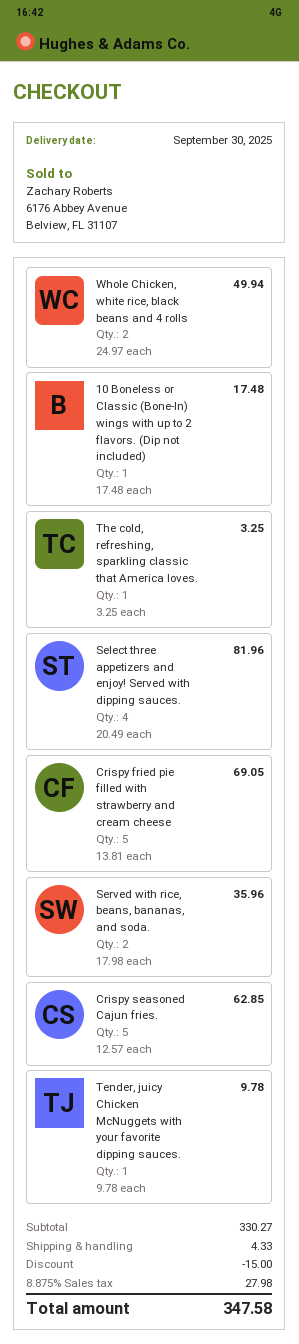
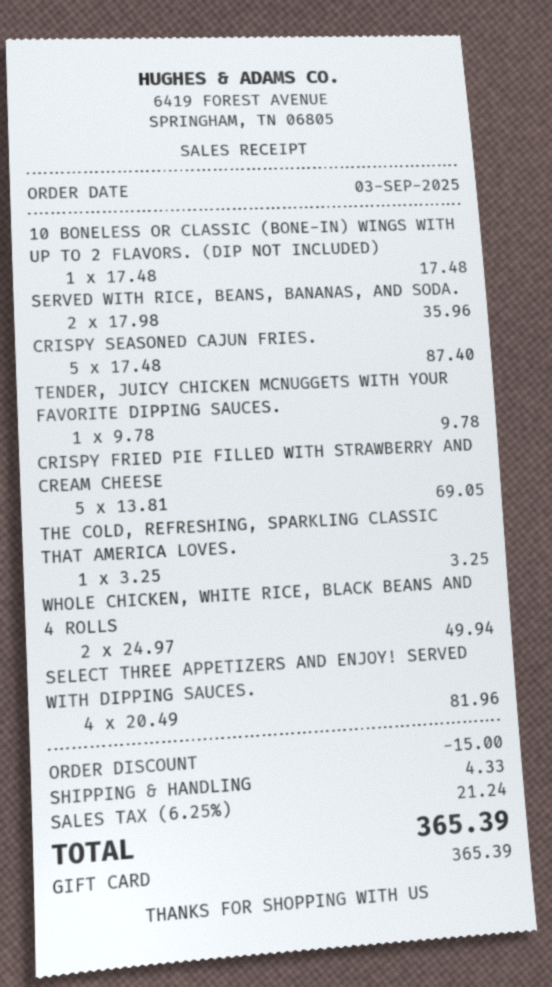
Crispy seasoned Cajun fries.: 5 x 12.57 = 62.85 -> 5 x 17.48 = 87.40
tax: 8.875% = 27.98 -> 6.25% = 21.24
total: 347.58 -> 365.39

